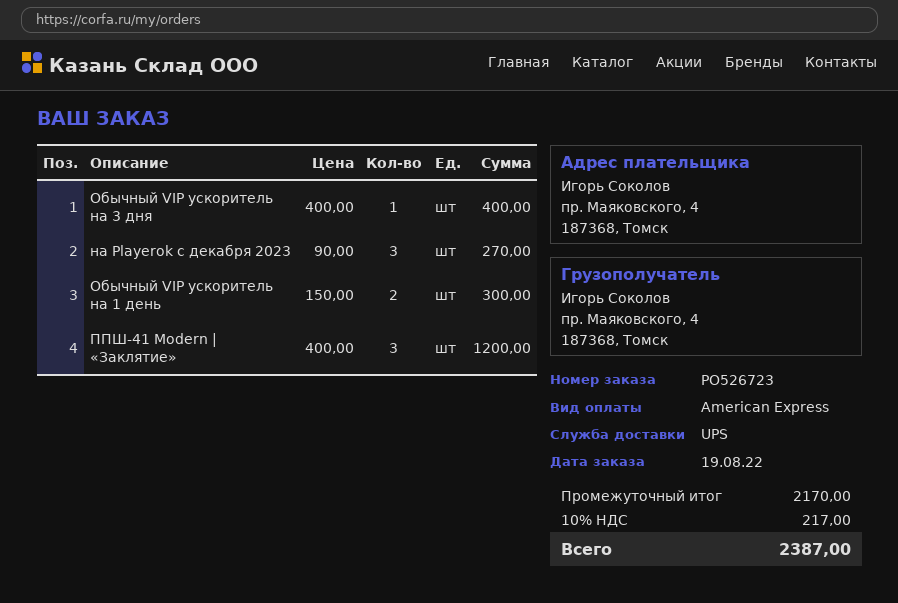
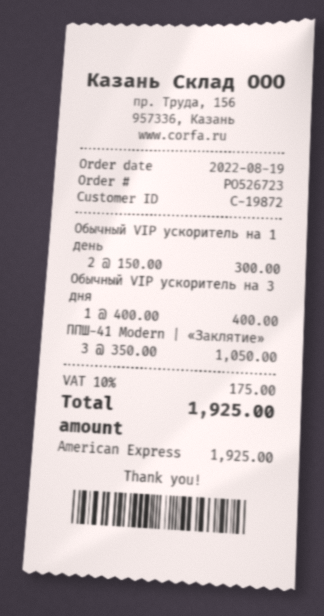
на Playerok с декабря 2023: 3 x 90.00 = 270.00 -> none
ППШ-41 Modern | «Заклятие»: 3 x 400.00 = 1200.00 -> 3 x 350.00 = 1050.00
tax: 10% = 217.00 -> 10% = 175.00
total: 2387.00 -> 1925.00

